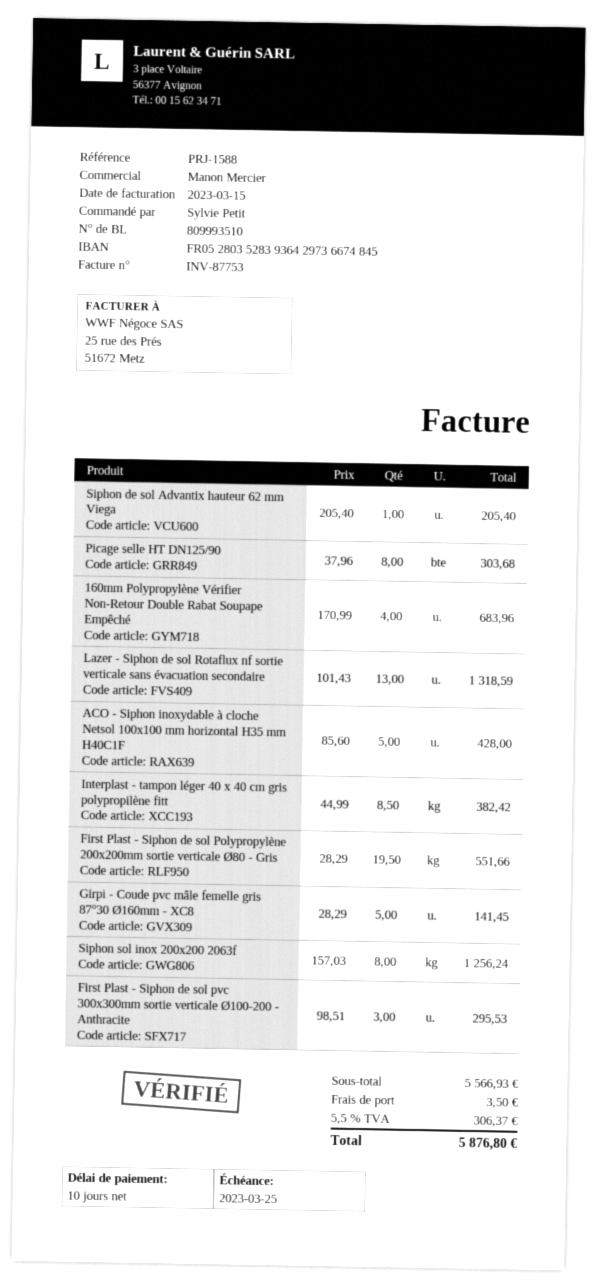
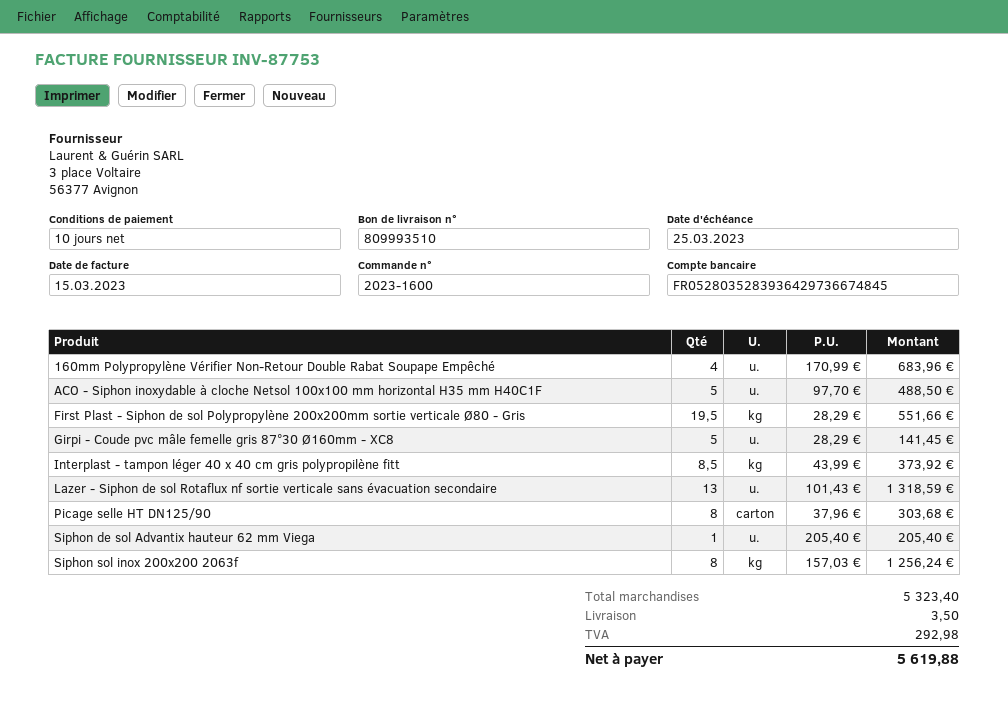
ACO - Siphon inoxydable à cloche Netsol 100x100 mm horizontal H35 mm H40C1F: 5 x 85.60 = 428.00 -> 5 x 97.70 = 488.50
Interplast - tampon léger 40 x 40 cm gris polypropilène fitt: 8.5 x 44.99 = 382.42 -> 8.5 x 43.99 = 373.92
First Plast - Siphon de sol pvc 300x300mm sortie verticale Ø100-200 - Anthracite: 3 x 98.51 = 295.53 -> none
subtotal: 5566.93 -> 5323.40
tax: 306.37 -> 292.98
total: 5876.80 -> 5619.88

